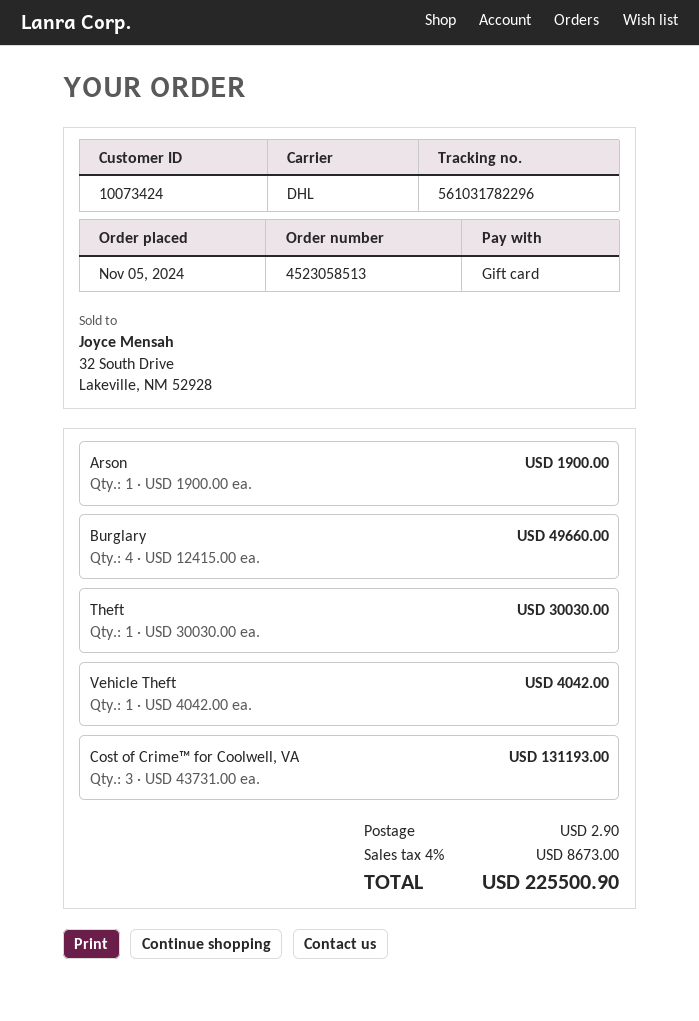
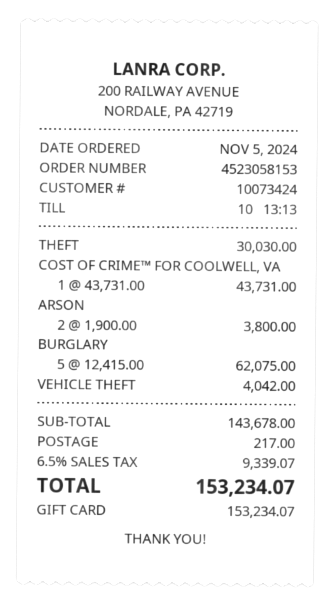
order number: 4523058513 -> 4523058153
Arson: 1 x 1900.00 = 1900.00 -> 2 x 1900.00 = 3800.00
Burglary: 4 x 12415.00 = 49660.00 -> 5 x 12415.00 = 62075.00
Cost of Crime™ for Coolwell, VA: 3 x 43731.00 = 131193.00 -> 1 x 43731.00 = 43731.00
shipping: 2.90 -> 217.00
tax: 4% = 8673.00 -> 6.5% = 9339.07
total: 225500.90 -> 153234.07

